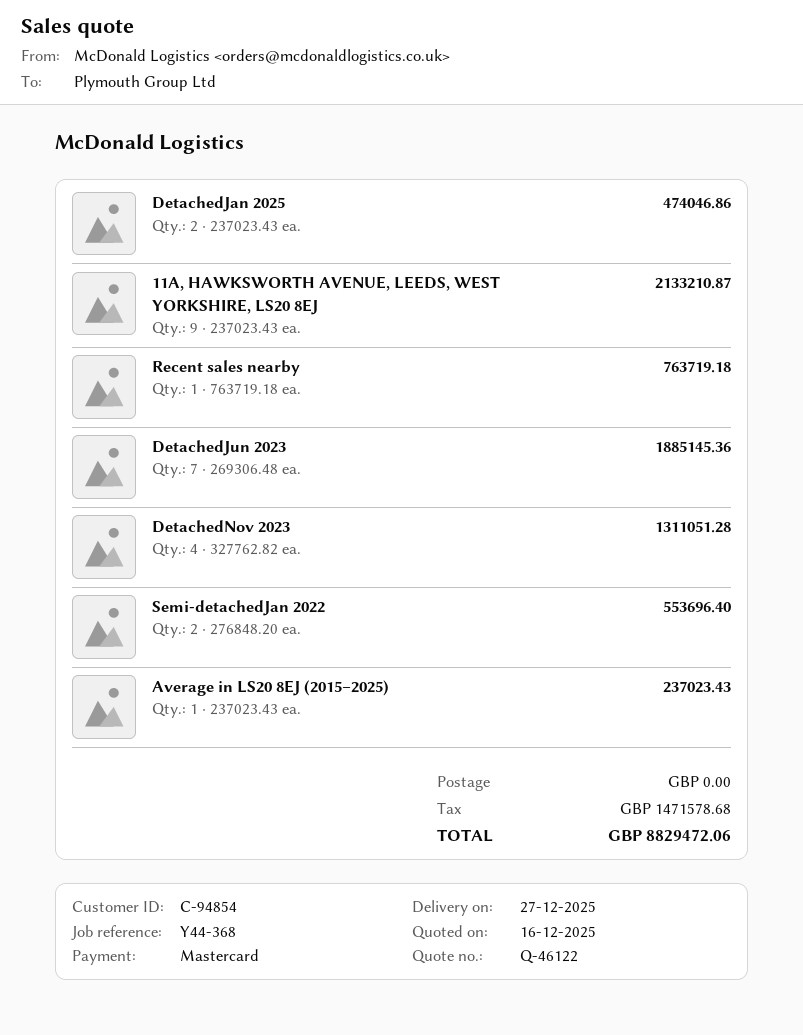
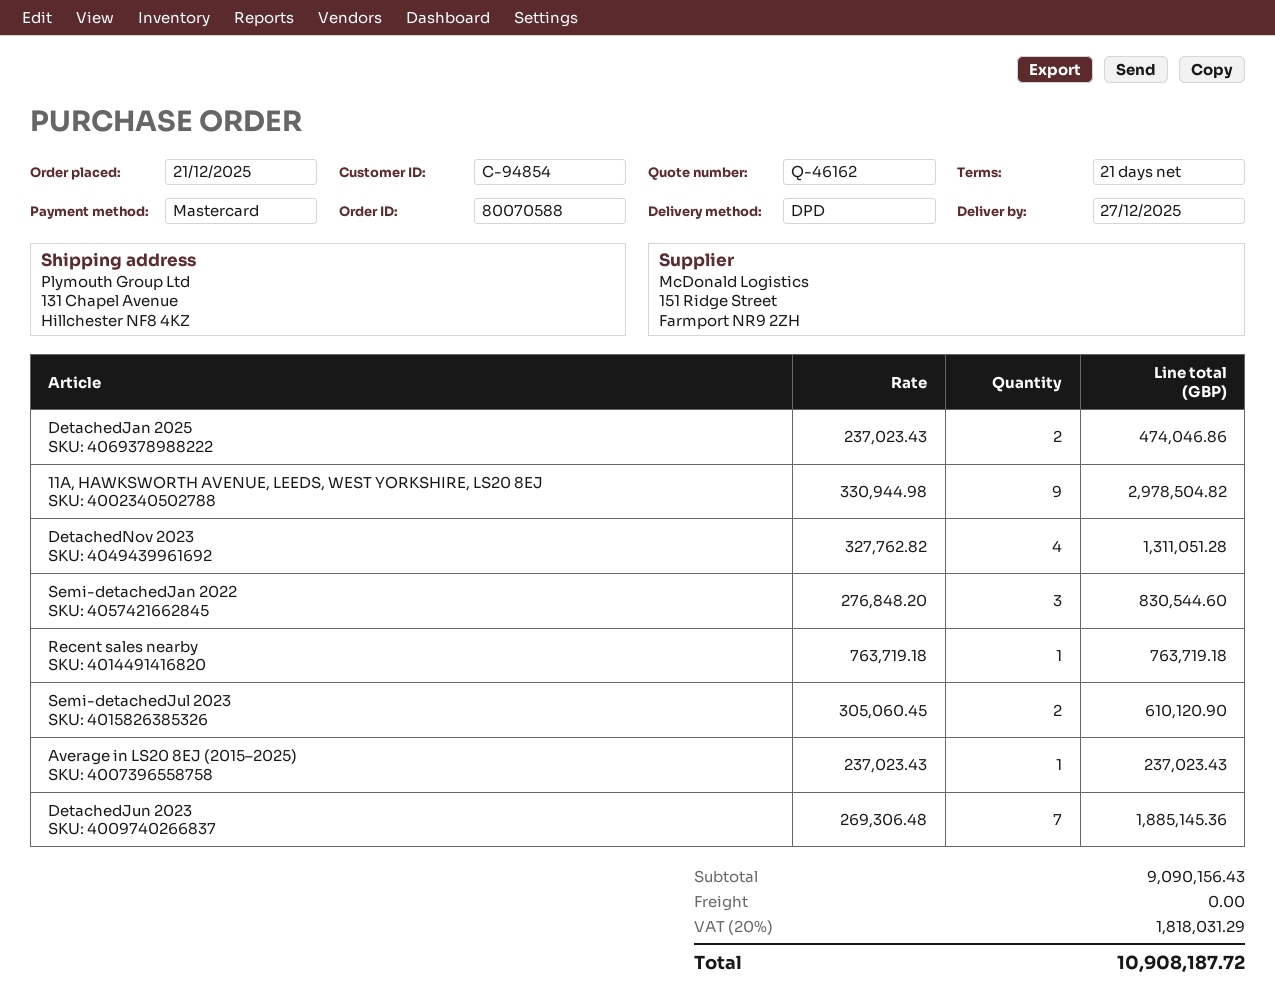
quote number: Q-46122 -> Q-46162
11A, HAWKSWORTH AVENUE, LEEDS, WEST YORKSHIRE, LS20 8EJ: 9 x 237023.43 = 2133210.87 -> 9 x 330944.98 = 2978504.82
Semi-detachedJan 2022: 2 x 276848.20 = 553696.40 -> 3 x 276848.20 = 830544.60
Semi-detachedJul 2023: none -> 2 x 305060.45 = 610120.90
tax: 1471578.68 -> 1818031.29
total: 8829472.06 -> 10908187.72

